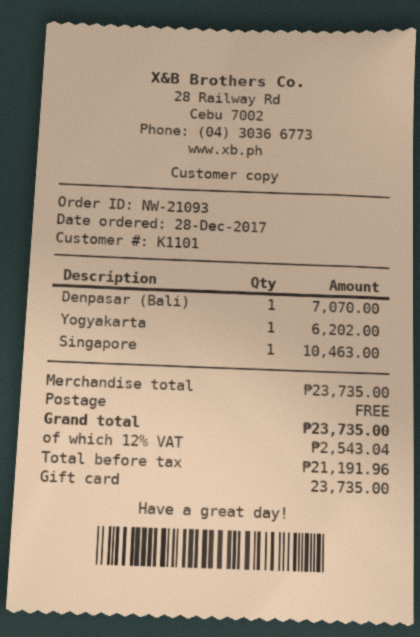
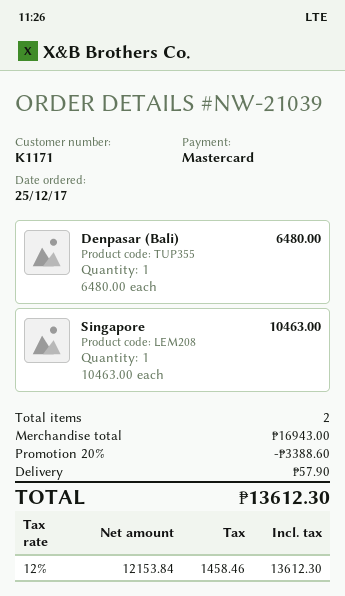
order number: NW-21093 -> NW-21039
order date: 2017-12-28 -> 2017-12-25
customer number: K1101 -> K1171
payment method: gift card -> Mastercard
Denpasar (Bali): 1 for 7070.00 -> 1 for 6480.00
Yogyakarta: 1 for 6202.00 -> none
subtotal: 23735.00 -> 16943.00
discount: none -> 20% = 3388.60
shipping: 0.00 -> 57.90
net: 21191.96 -> 12153.84
tax: 12% = 2543.04 -> 12% = 1458.46
total: 23735.00 -> 13612.30

